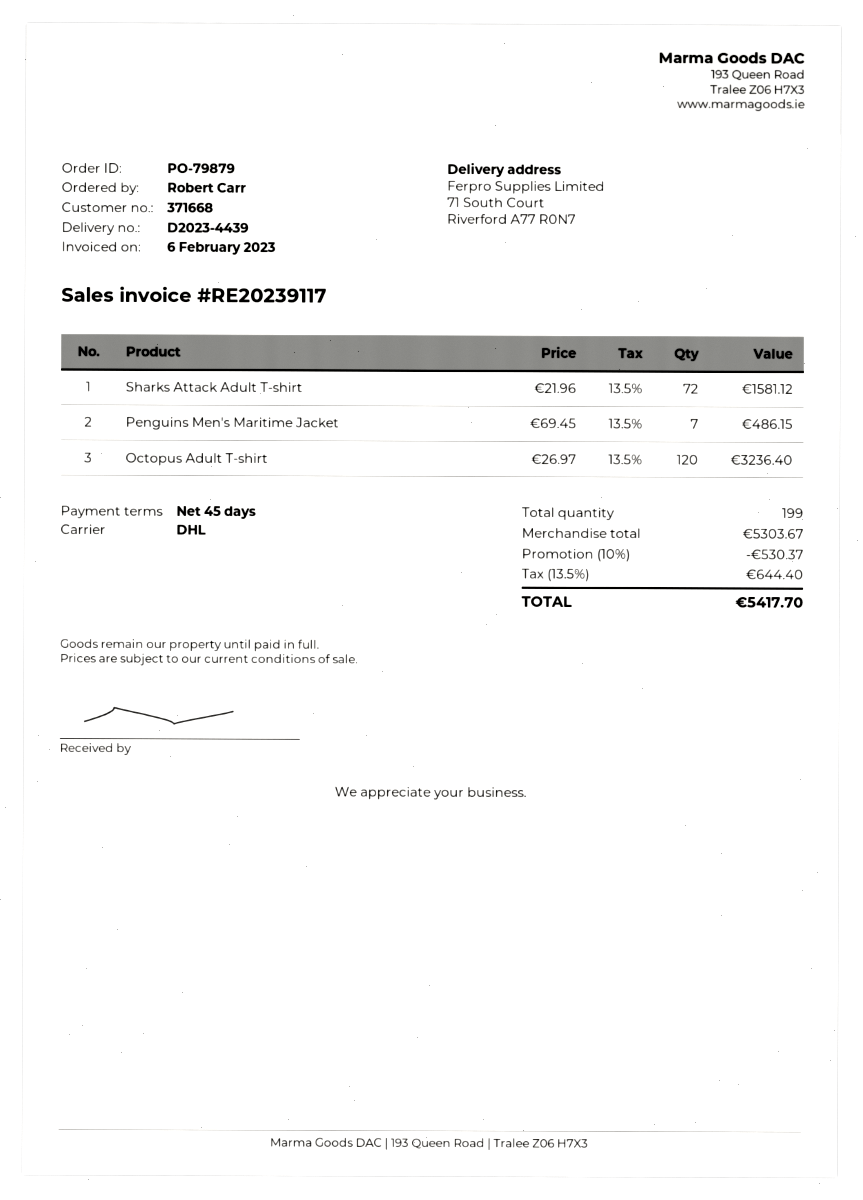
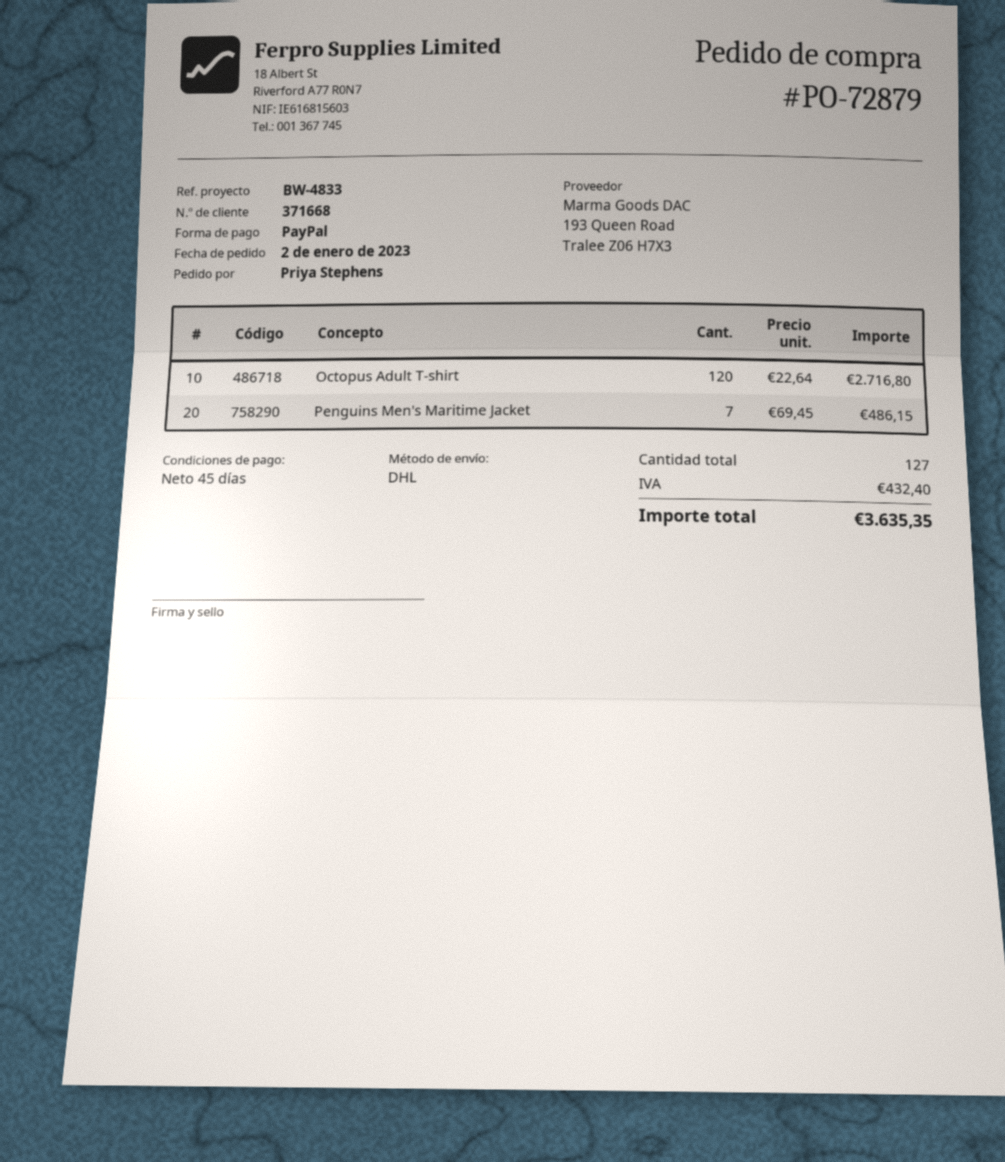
order number: PO-79879 -> PO-72879
ordered by: Robert Carr -> Priya Stephens
Sharks Attack Adult T-shirt: 72 x 21.96 = 1581.12 -> none
Octopus Adult T-shirt: 120 x 26.97 = 3236.40 -> 120 x 22.64 = 2716.80
total quantity: 199 -> 127
discount: 10% = 530.37 -> none
tax: 644.40 -> 432.40
total: 5417.70 -> 3635.35

